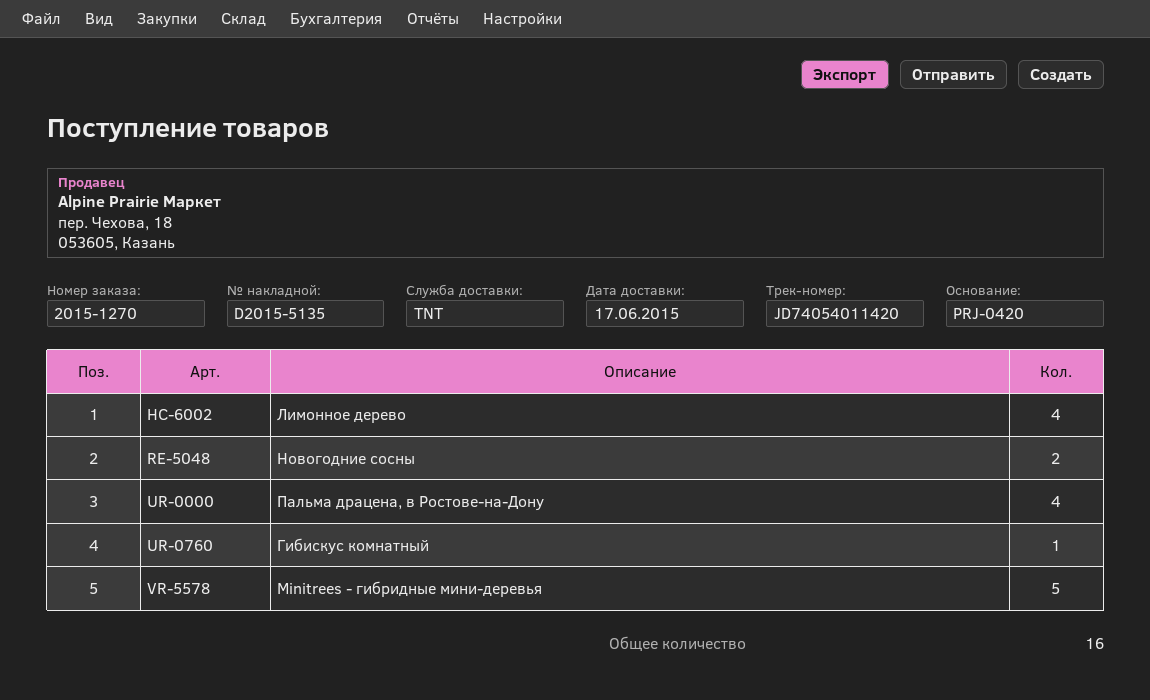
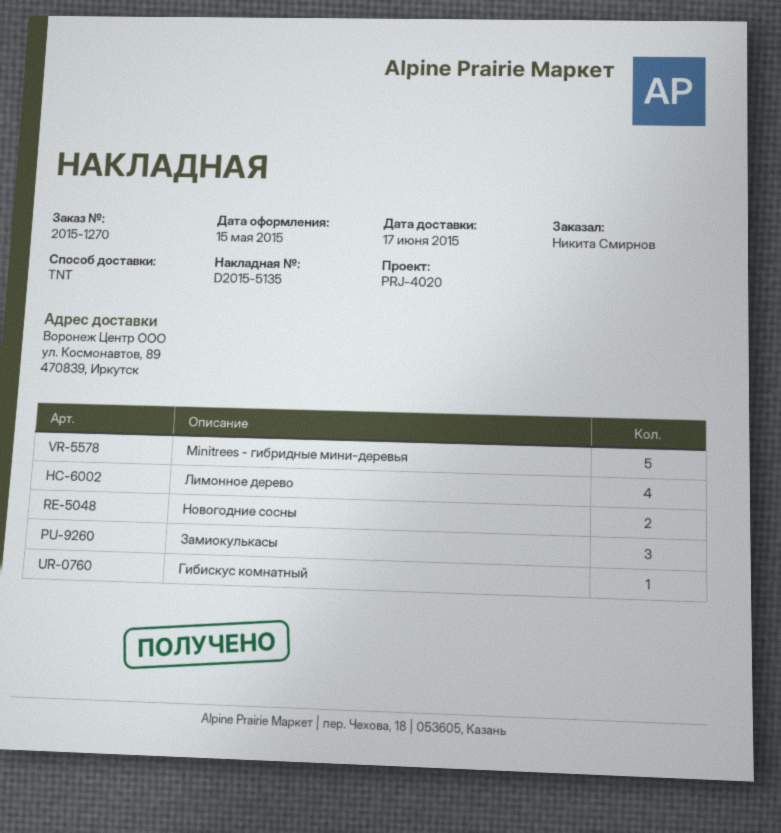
reference: PRJ-0420 -> PRJ-4020
Пальма драцена, в Ростове-на-Дону: 4 -> none
Замиокулькасы: none -> 3

